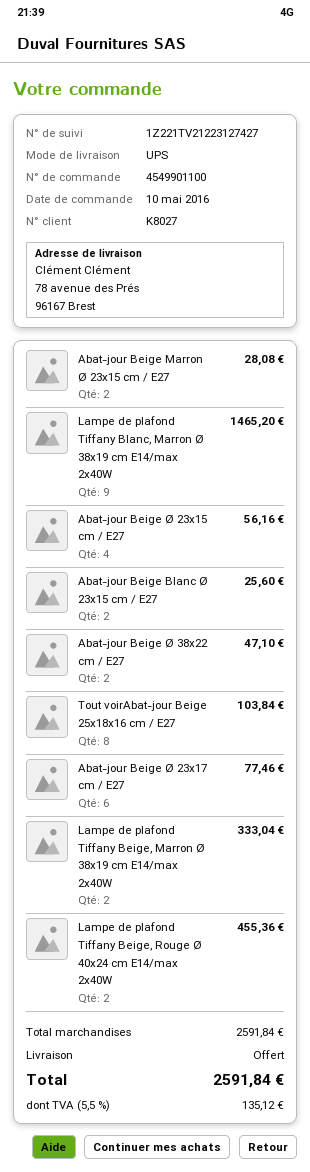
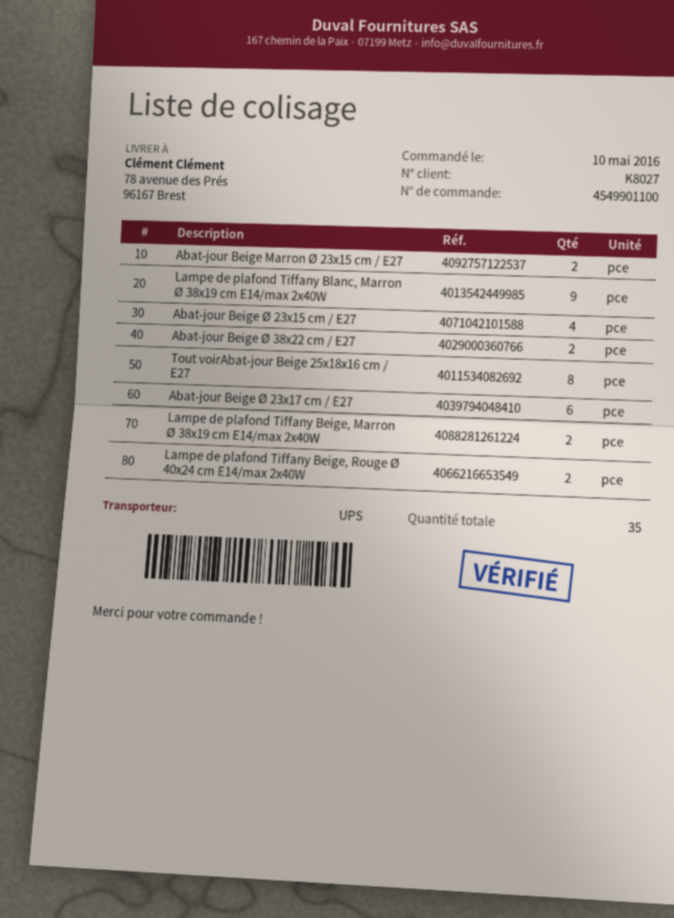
Abat-jour Beige Blanc Ø 23x15 cm / E27: 2 -> none

